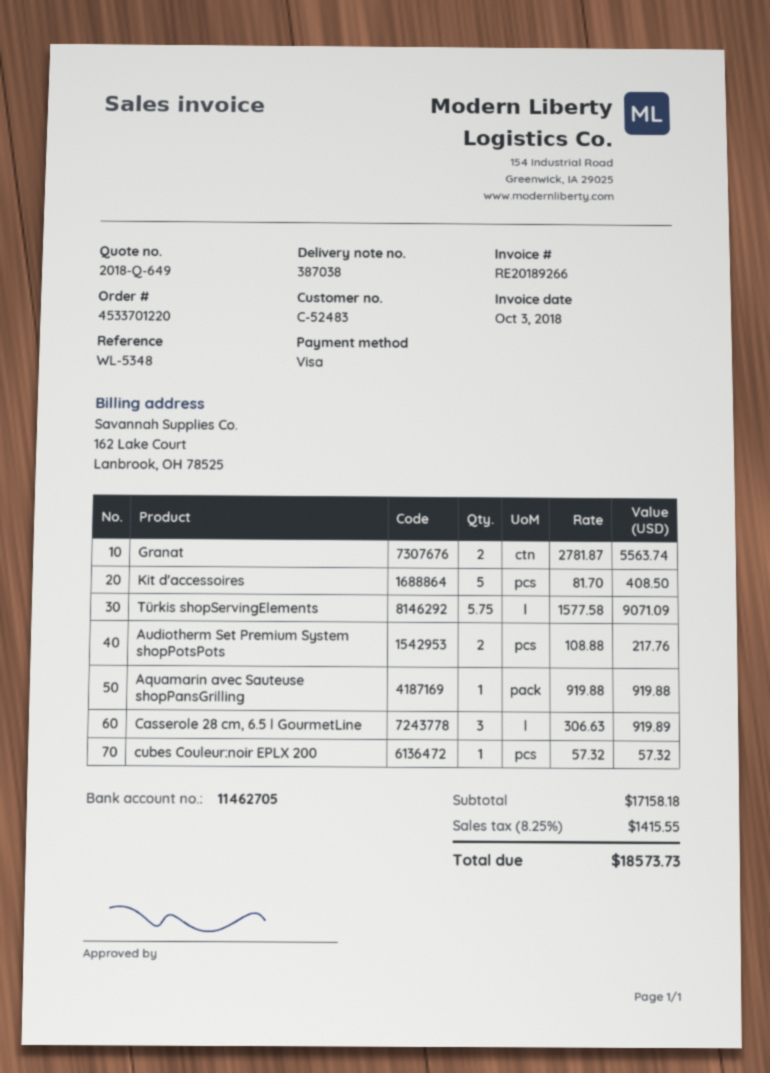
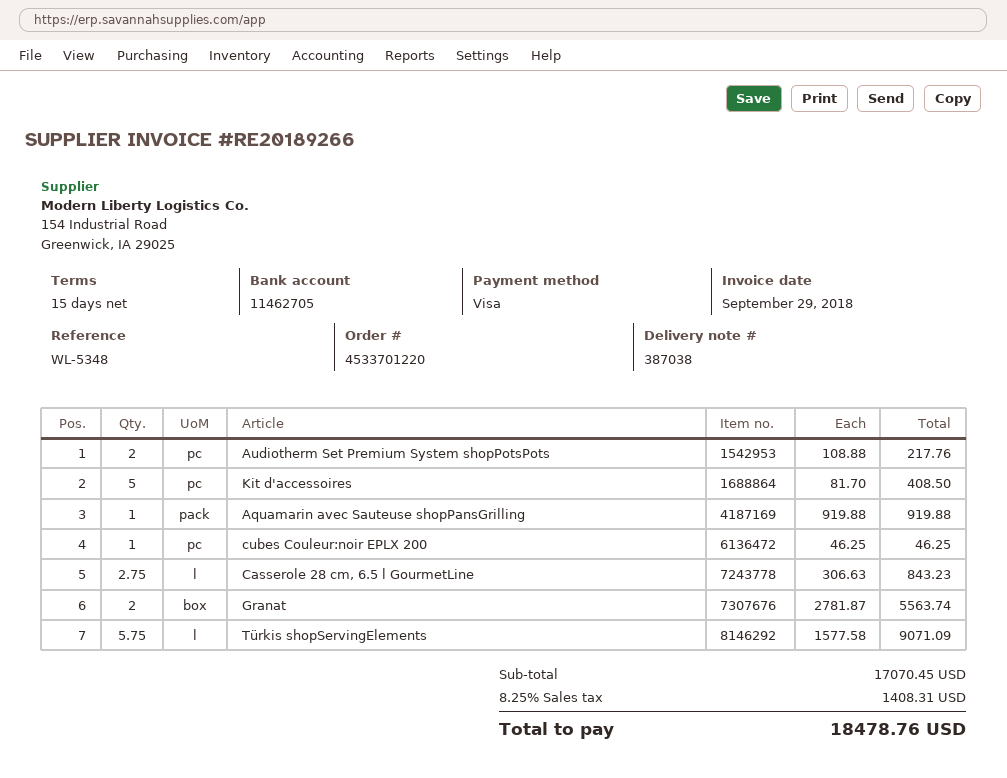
invoice date: 2018-10-03 -> 2018-09-29
Casserole 28 cm, 6.5 l GourmetLine: 3 x 306.63 = 919.89 -> 2.75 x 306.63 = 843.23
cubes Couleur:noir EPLX 200: 1 x 57.32 = 57.32 -> 1 x 46.25 = 46.25
subtotal: 17158.18 -> 17070.45
tax: 8.25% = 1415.55 -> 8.25% = 1408.31
total: 18573.73 -> 18478.76

